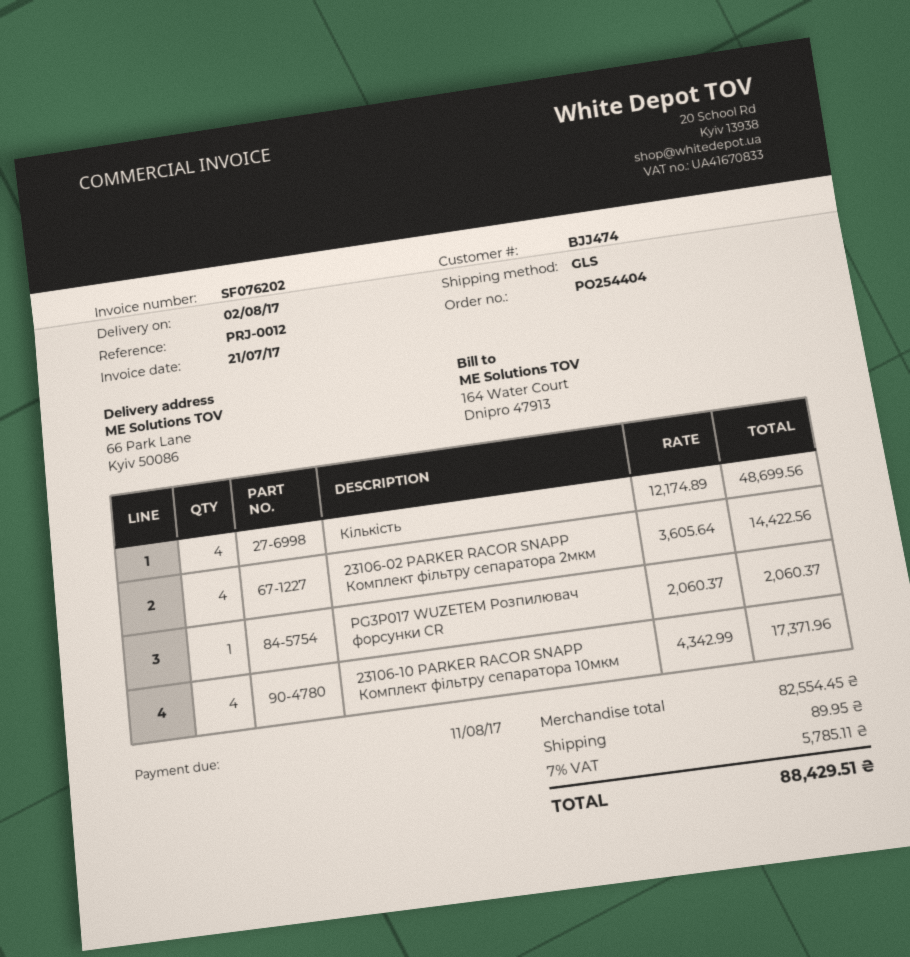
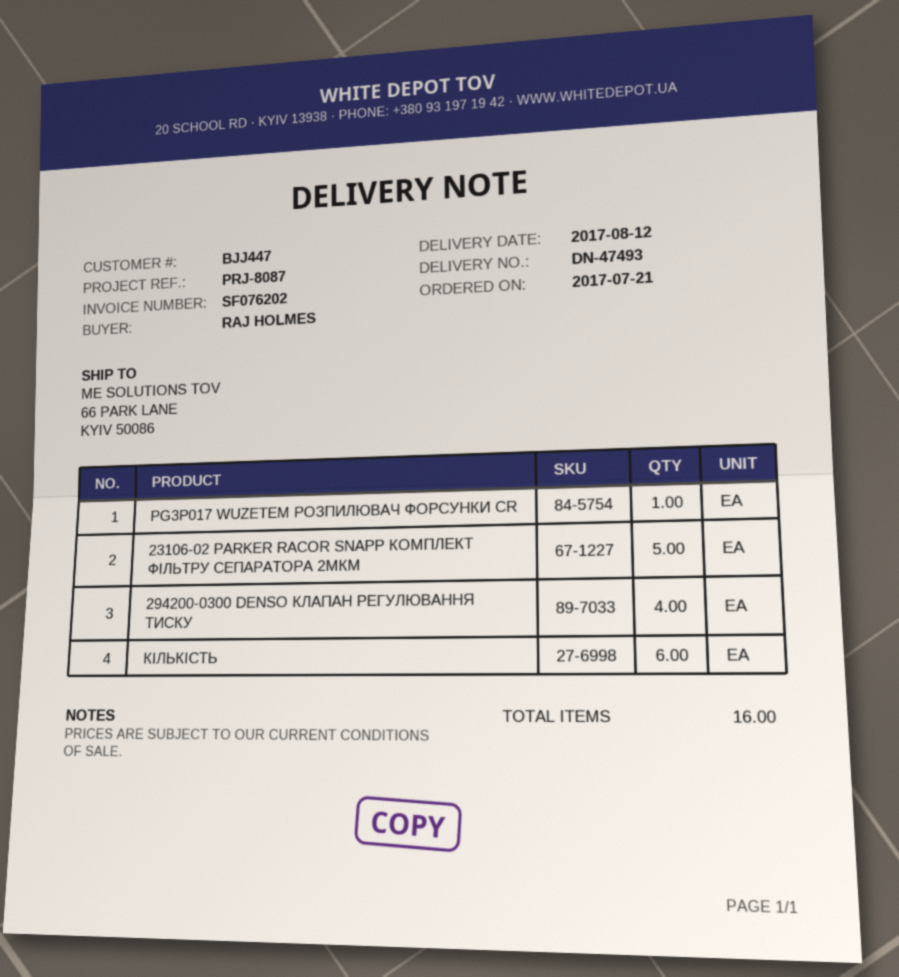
delivery date: 2017-08-02 -> 2017-08-12
customer number: BJJ474 -> BJJ447
reference: PRJ-0012 -> PRJ-8087
Кількість: 4 -> 6
23106-02 PARKER RACOR SNAPP Комплект фільтру сепаратора 2мкм: 4 -> 5
23106-10 PARKER RACOR SNAPP Комплект фільтру сепаратора 10мкм: 4 -> none
294200-0300 DENSO КЛАПАН РЕГУЛЮВАННЯ ТИСКУ: none -> 4

